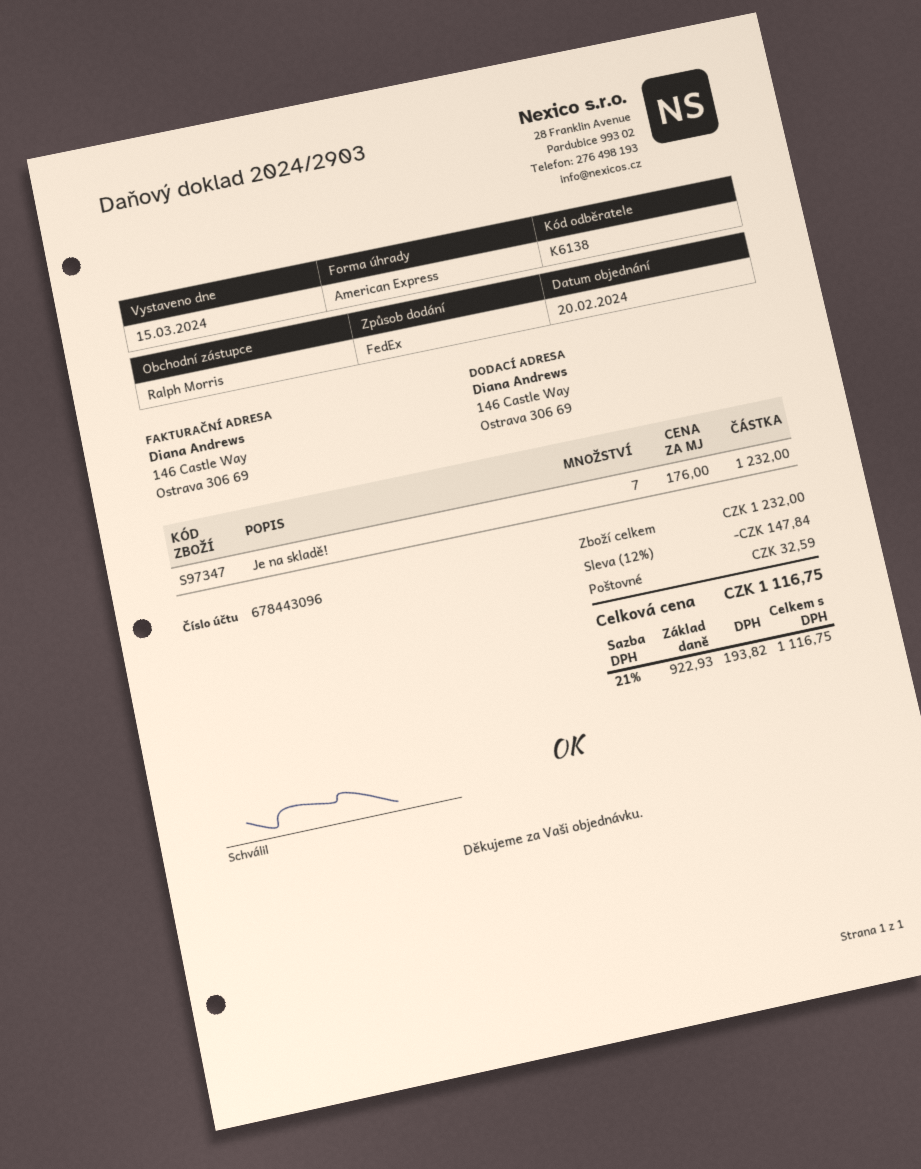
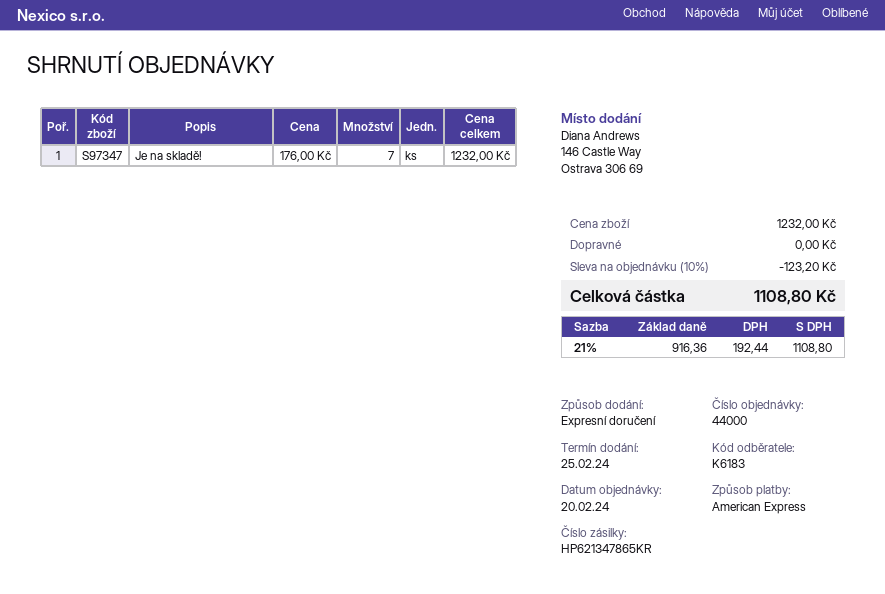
customer number: K6138 -> K6183
shipping method: FedEx -> express
discount: 12% = 147.84 -> 10% = 123.20
shipping: 32.59 -> 0.00
net: 922.93 -> 916.36
tax: 21% = 193.82 -> 21% = 192.44
total: 1116.75 -> 1108.80

